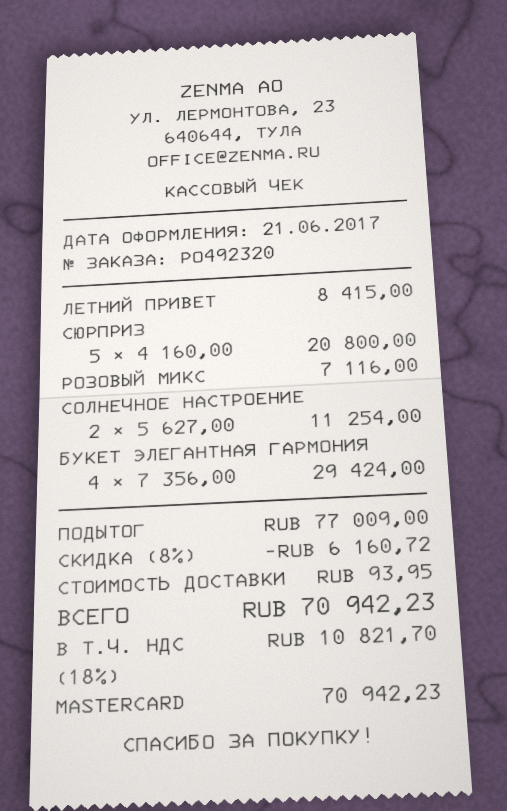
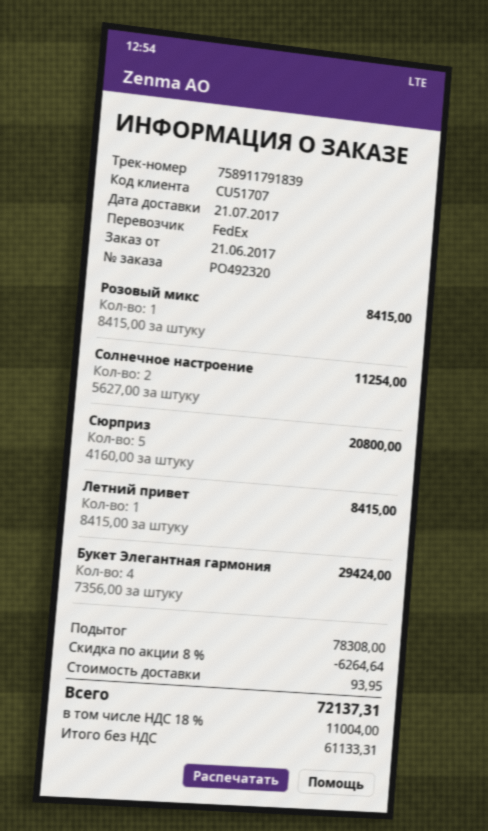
РОЗОВЫЙ МИКС: 1 x 7116.00 = 7116.00 -> 1 x 8415.00 = 8415.00
subtotal: 77009.00 -> 78308.00
discount: 8% = 6160.72 -> 8% = 6264.64
tax: 18% = 10821.70 -> 18% = 11004.00
total: 70942.23 -> 72137.31

